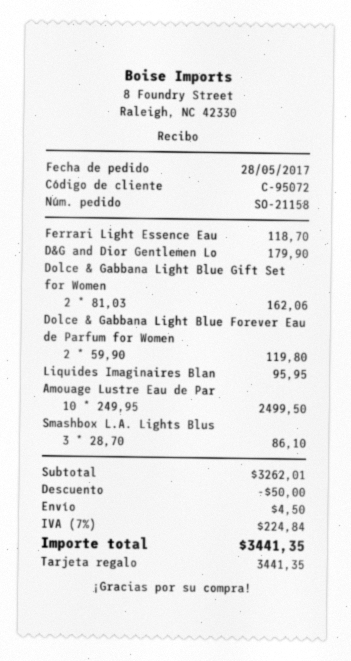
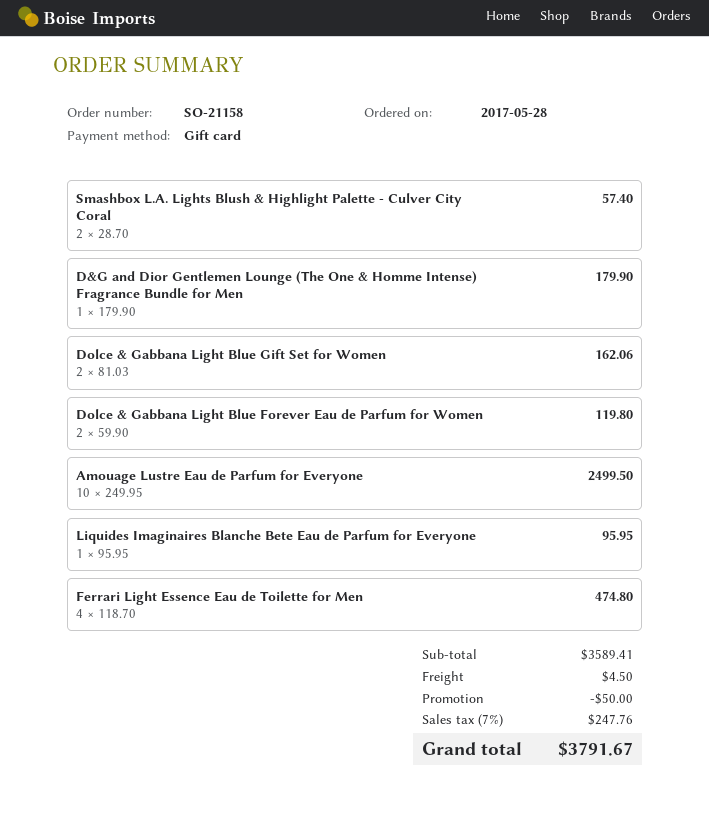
Ferrari Light Essence Eau: 1 x 118.70 = 118.70 -> 4 x 118.70 = 474.80
Smashbox L.A. Lights Blus: 3 x 28.70 = 86.10 -> 2 x 28.70 = 57.40
subtotal: 3262.01 -> 3589.41
tax: 7% = 224.84 -> 7% = 247.76
total: 3441.35 -> 3791.67

